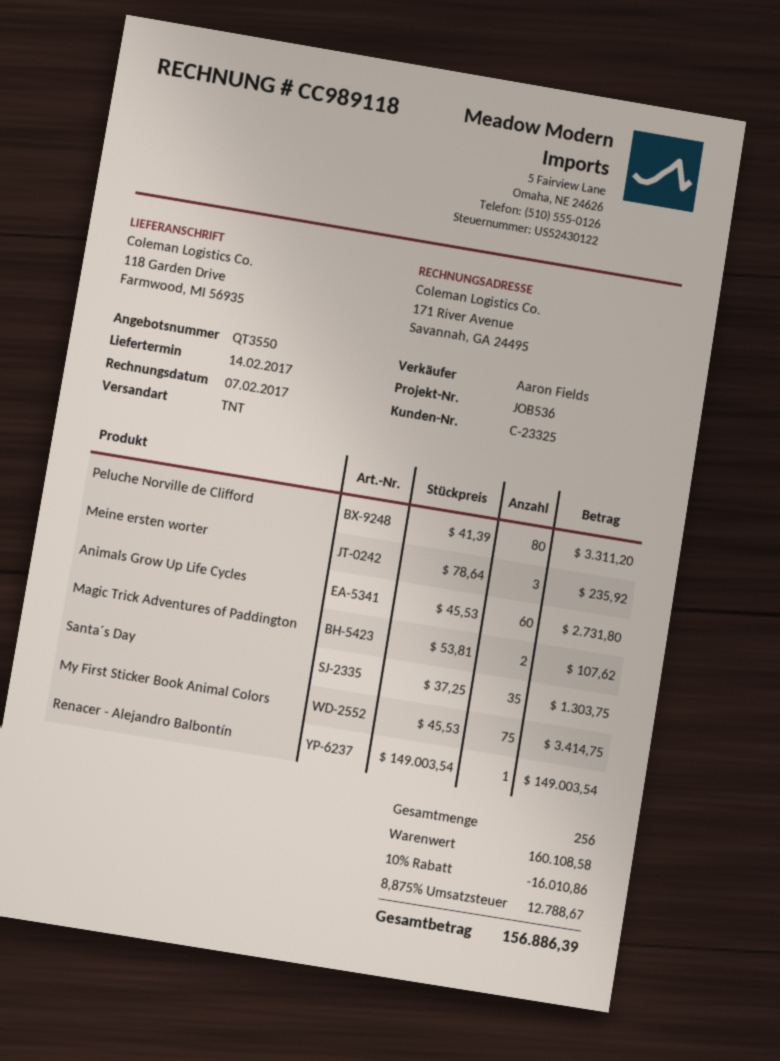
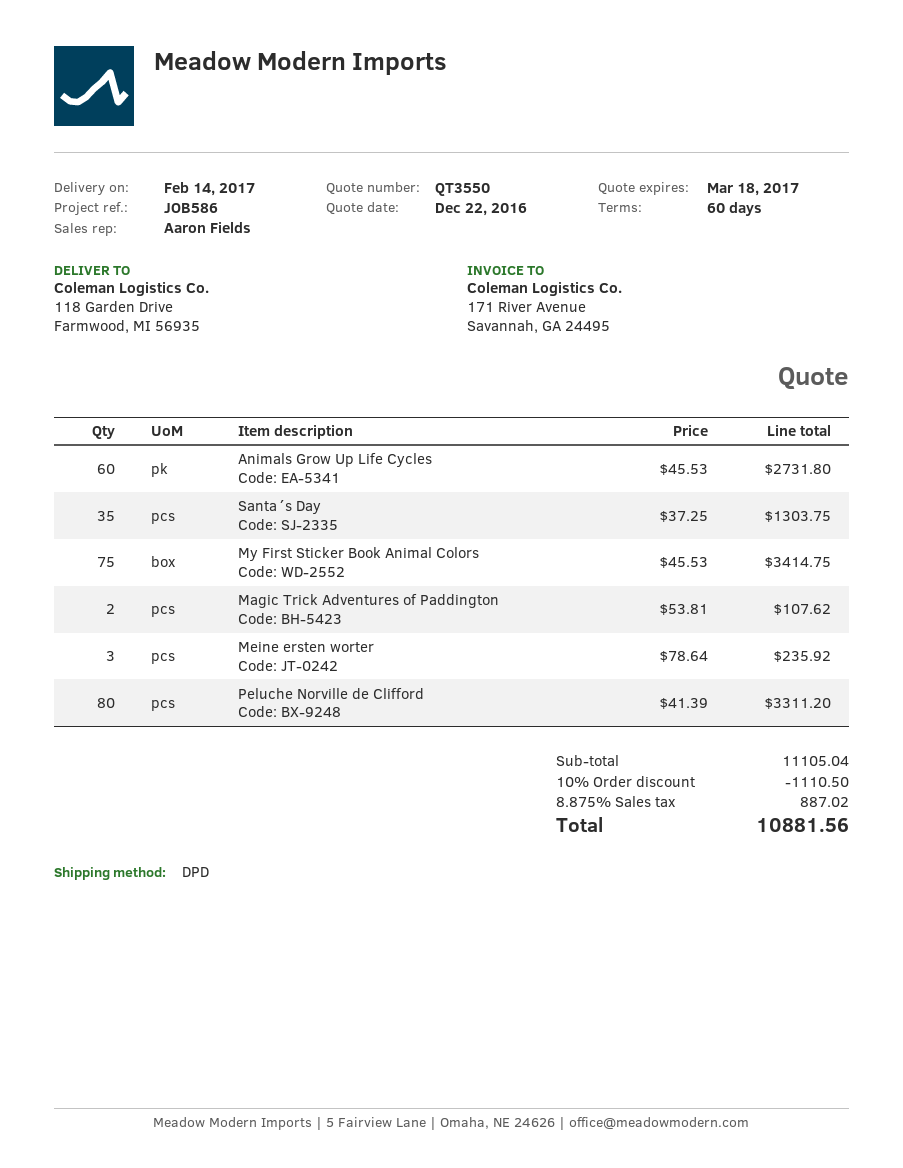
reference: JOB536 -> JOB586
shipping method: TNT -> DPD
Renacer - Alejandro Balbontín: 1 x 149003.54 = 149003.54 -> none
subtotal: 160108.58 -> 11105.04
discount: 10% = 16010.86 -> 10% = 1110.50
tax: 8.875% = 12788.67 -> 8.875% = 887.02
total: 156886.39 -> 10881.56

